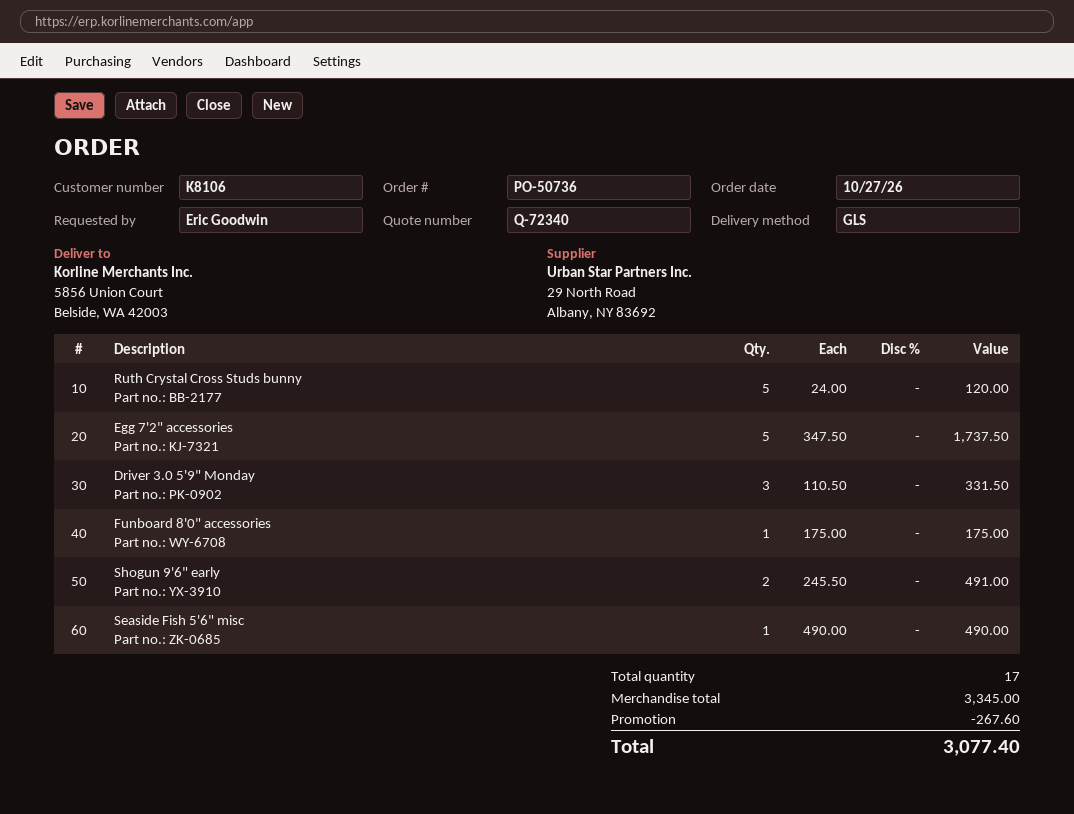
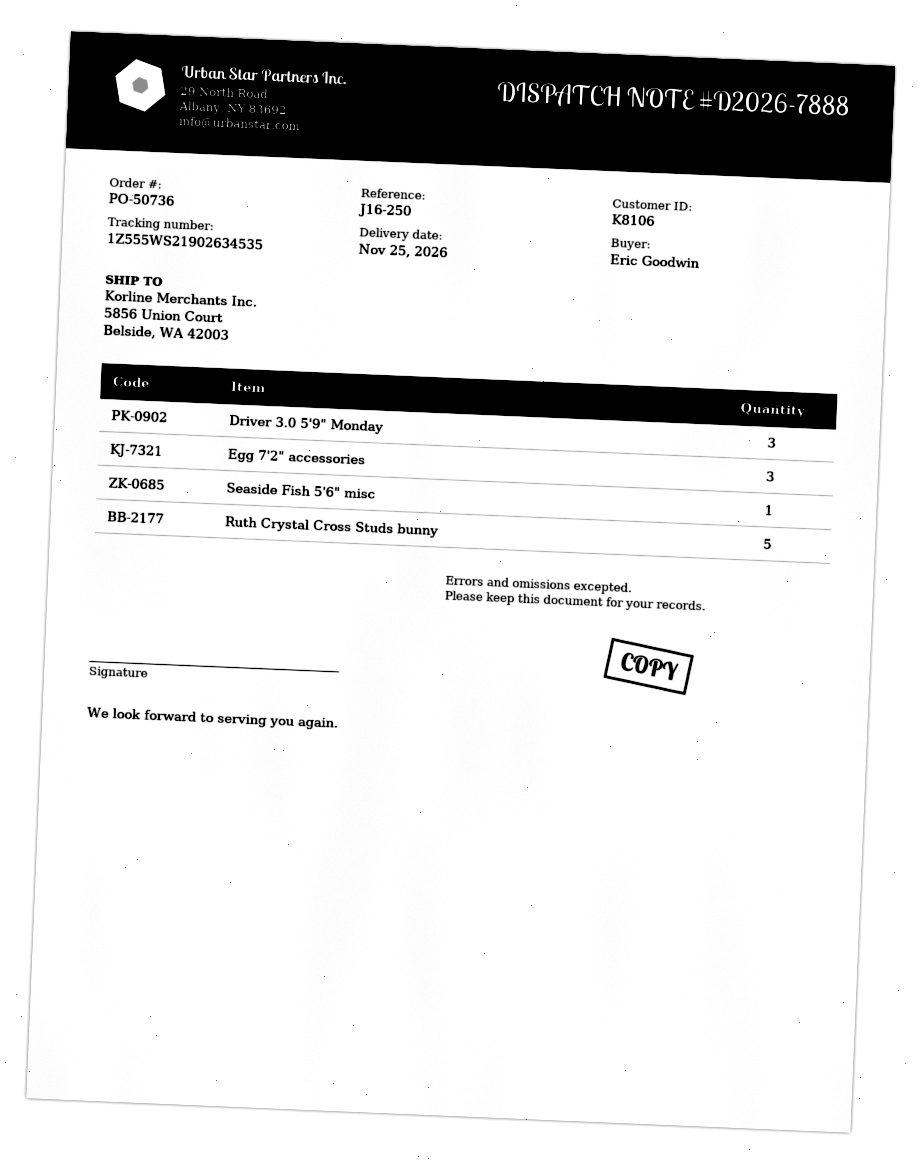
Egg 7'2" accessories: 5 -> 3
Funboard 8'0" accessories: 1 -> none
Shogun 9'6" early: 2 -> none

